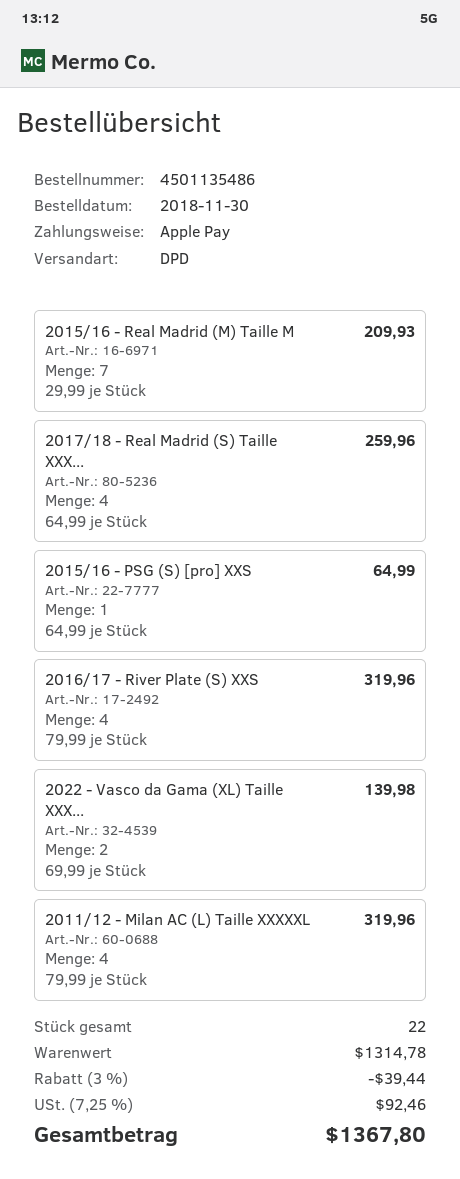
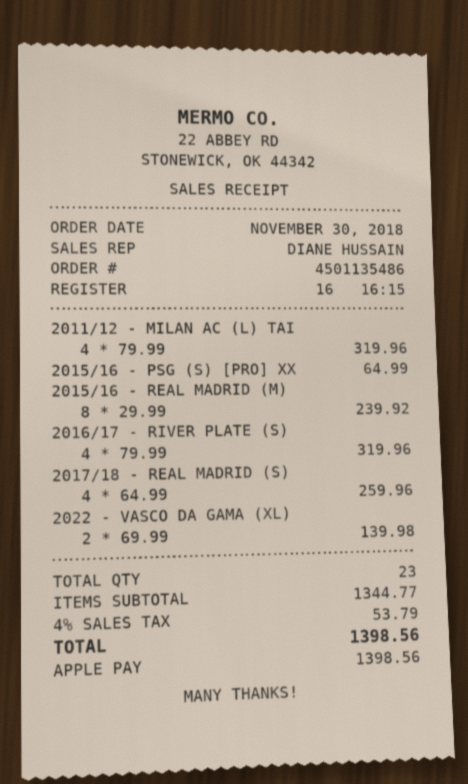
2015/16 - Real Madrid (M) Taille M: 7 x 29.99 = 209.93 -> 8 x 29.99 = 239.92
total quantity: 22 -> 23
subtotal: 1314.78 -> 1344.77
discount: 3% = 39.44 -> none
tax: 7.25% = 92.46 -> 4% = 53.79
total: 1367.80 -> 1398.56

